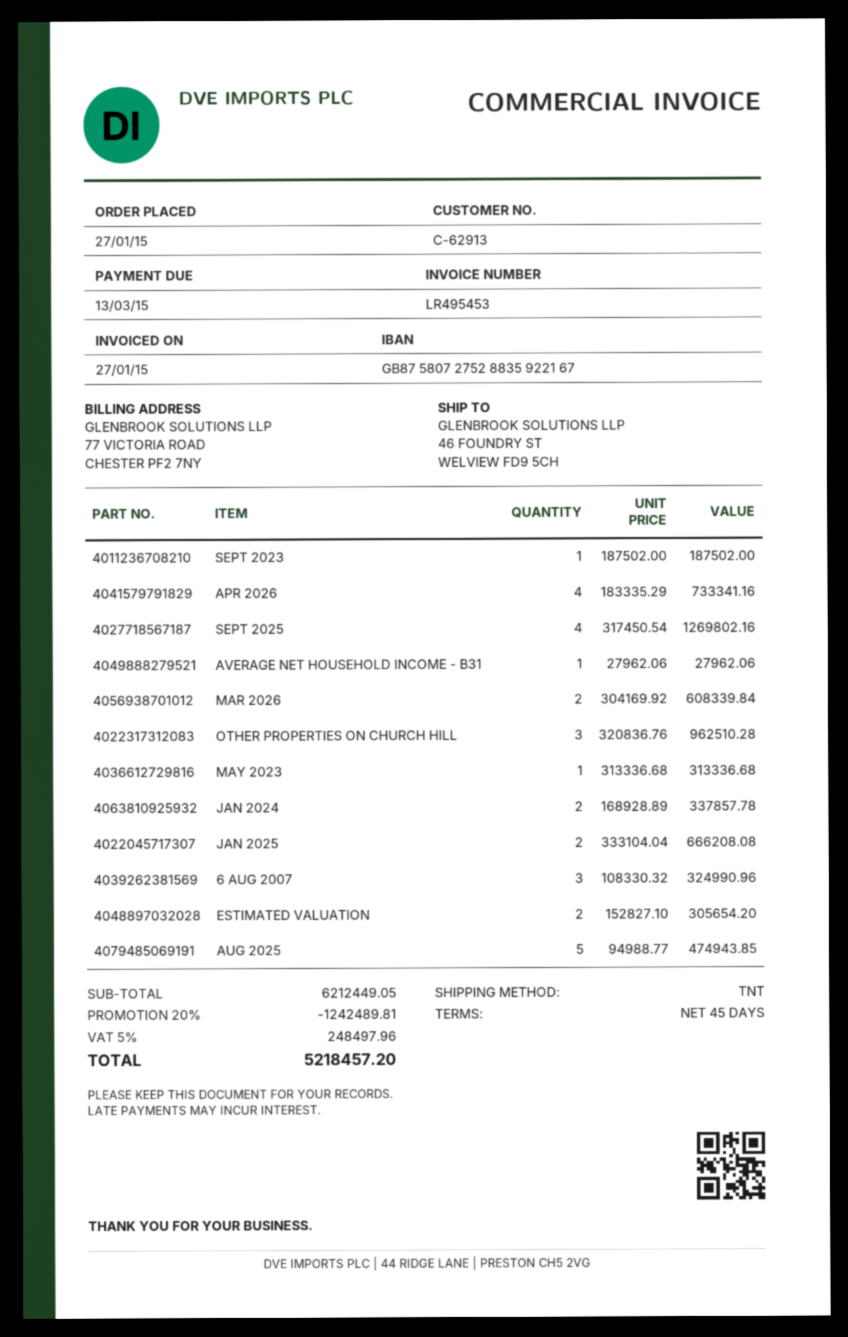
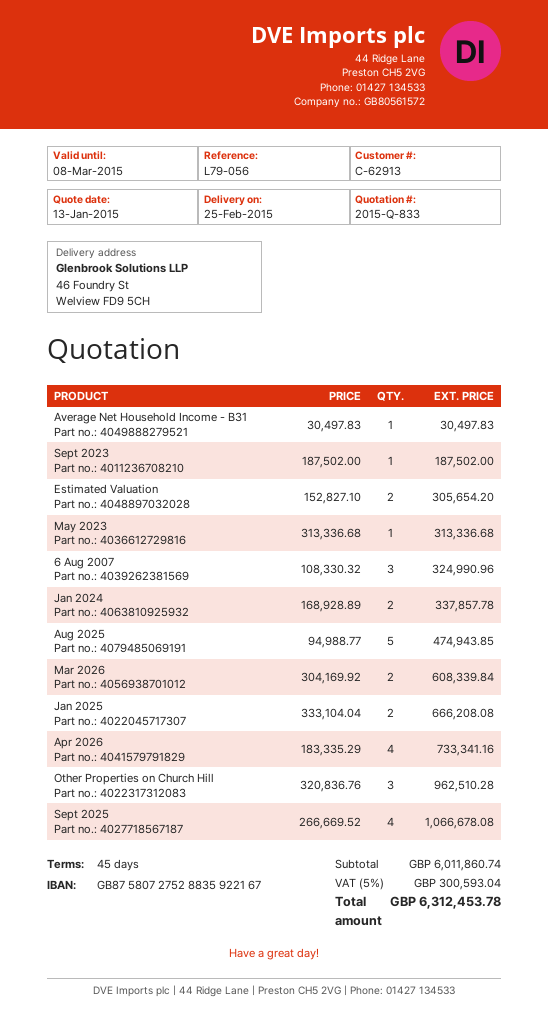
SEPT 2025: 4 x 317450.54 = 1269802.16 -> 4 x 266669.52 = 1066678.08
AVERAGE NET HOUSEHOLD INCOME - B31: 1 x 27962.06 = 27962.06 -> 1 x 30497.83 = 30497.83
subtotal: 6212449.05 -> 6011860.74
discount: 20% = 1242489.81 -> none
tax: 5% = 248497.96 -> 5% = 300593.04
total: 5218457.20 -> 6312453.78

